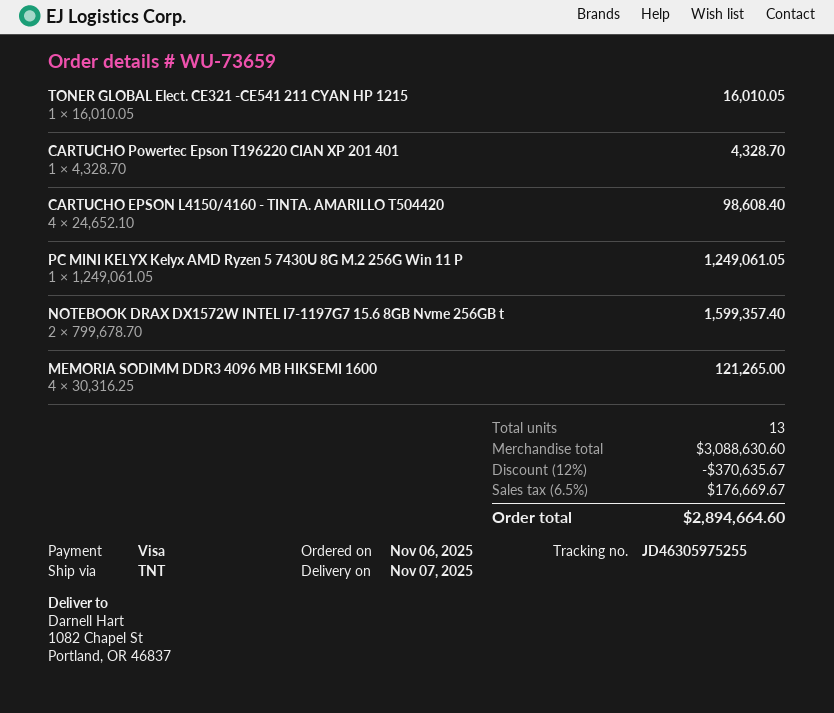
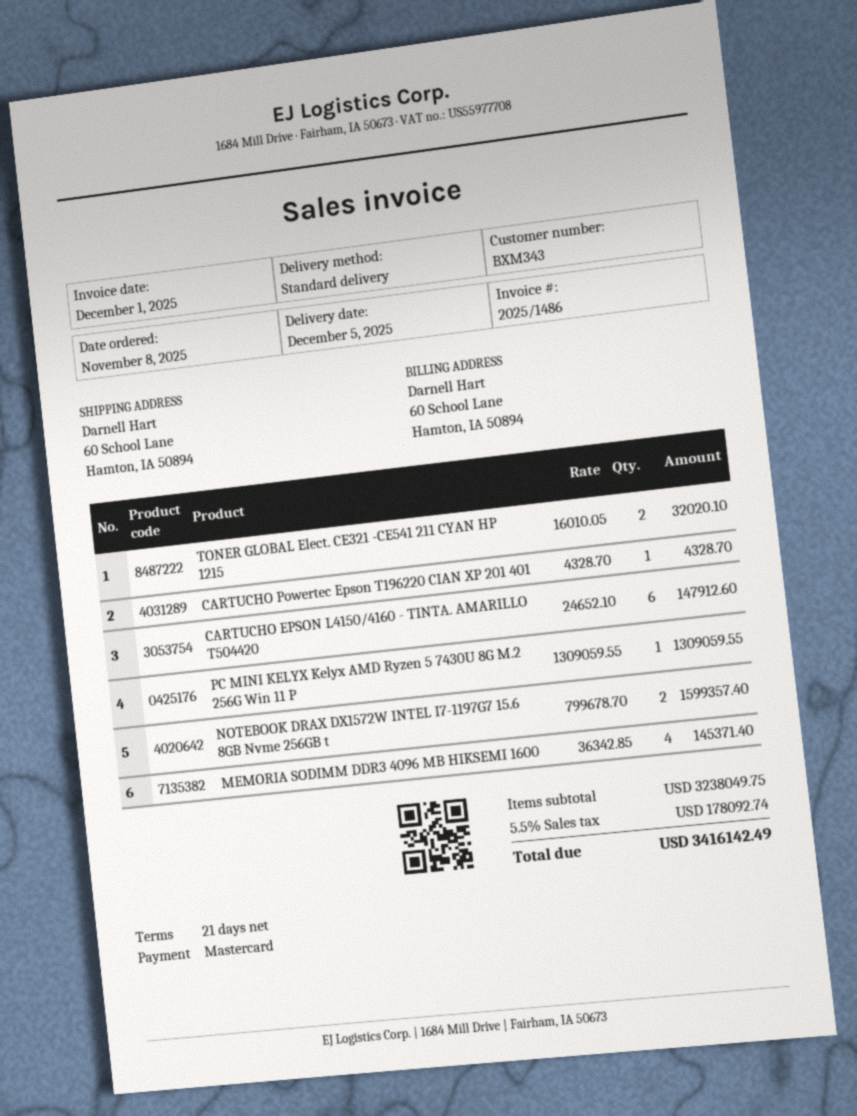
order date: 2025-11-06 -> 2025-11-08
delivery date: 2025-11-07 -> 2025-12-05
payment method: Visa -> Mastercard
shipping method: TNT -> standard
ship to: 1082 Chapel St, Portland, OR 46837 -> 60 School Lane, Hamton, IA 50894
TONER GLOBAL Elect. CE321 -CE541 211 CYAN HP 1215: 1 x 16010.05 = 16010.05 -> 2 x 16010.05 = 32020.10
CARTUCHO EPSON L4150/4160 - TINTA. AMARILLO T504420: 4 x 24652.10 = 98608.40 -> 6 x 24652.10 = 147912.60
PC MINI KELYX Kelyx AMD Ryzen 5 7430U 8G M.2 256G Win 11 P: 1 x 1249061.05 = 1249061.05 -> 1 x 1309059.55 = 1309059.55
MEMORIA SODIMM DDR3 4096 MB HIKSEMI 1600: 4 x 30316.25 = 121265.00 -> 4 x 36342.85 = 145371.40
subtotal: 3088630.60 -> 3238049.75
discount: 12% = 370635.67 -> none
tax: 6.5% = 176669.67 -> 5.5% = 178092.74
total: 2894664.60 -> 3416142.49

